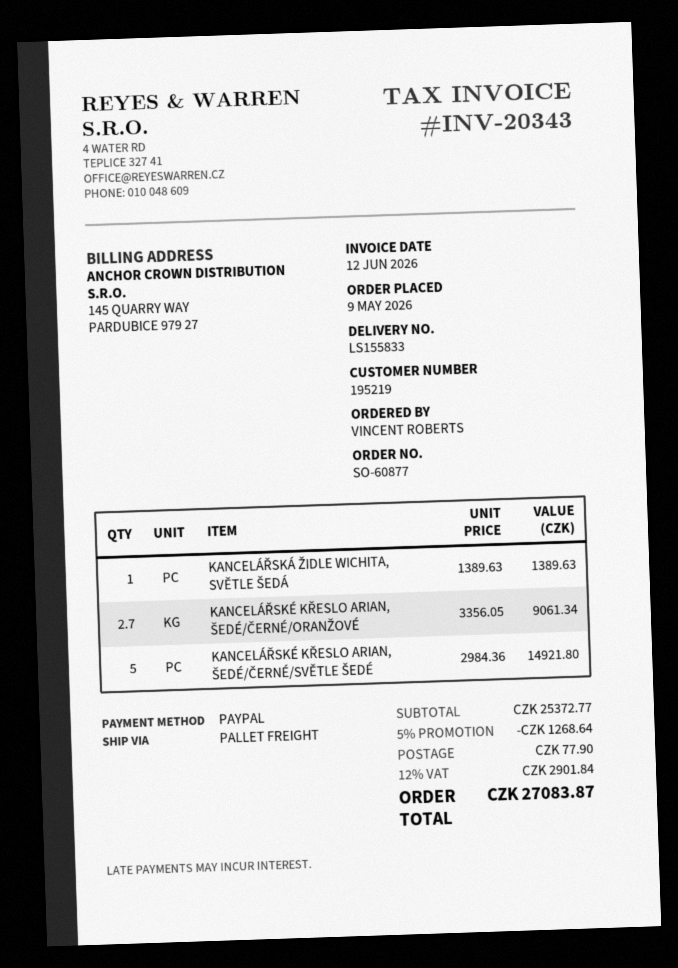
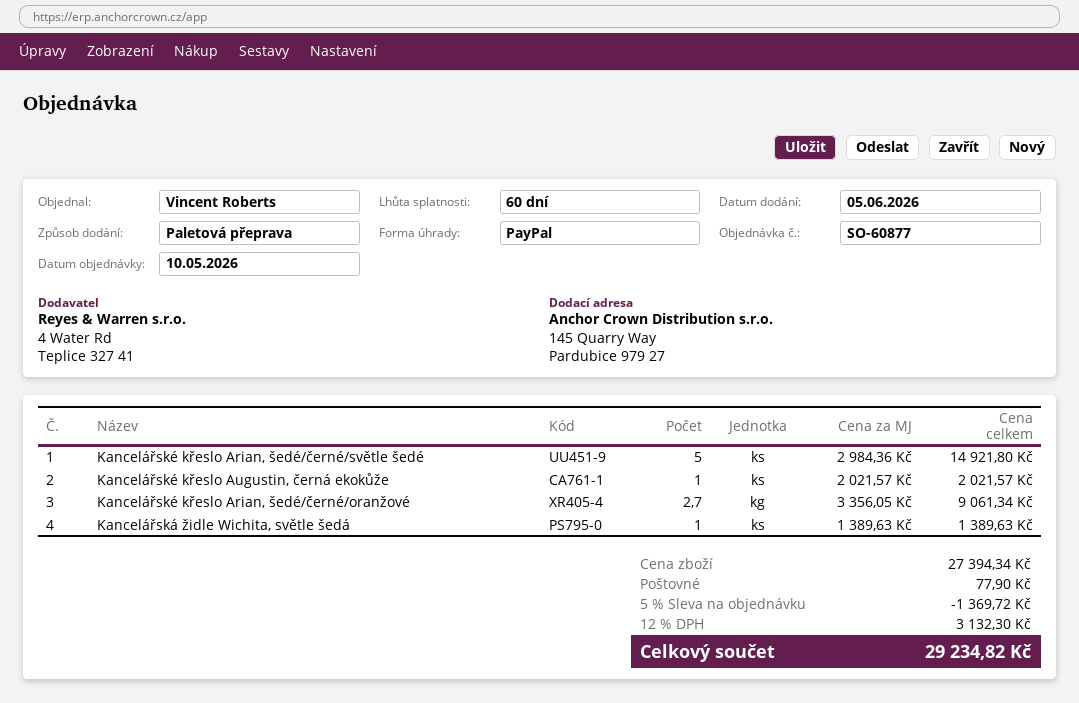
order date: 2026-05-09 -> 2026-05-10
Kancelářské křeslo Augustin, černá ekokůže: none -> 1 x 2021.57 = 2021.57
subtotal: 25372.77 -> 27394.34
discount: 5% = 1268.64 -> 5% = 1369.72
tax: 12% = 2901.84 -> 12% = 3132.30
total: 27083.87 -> 29234.82

